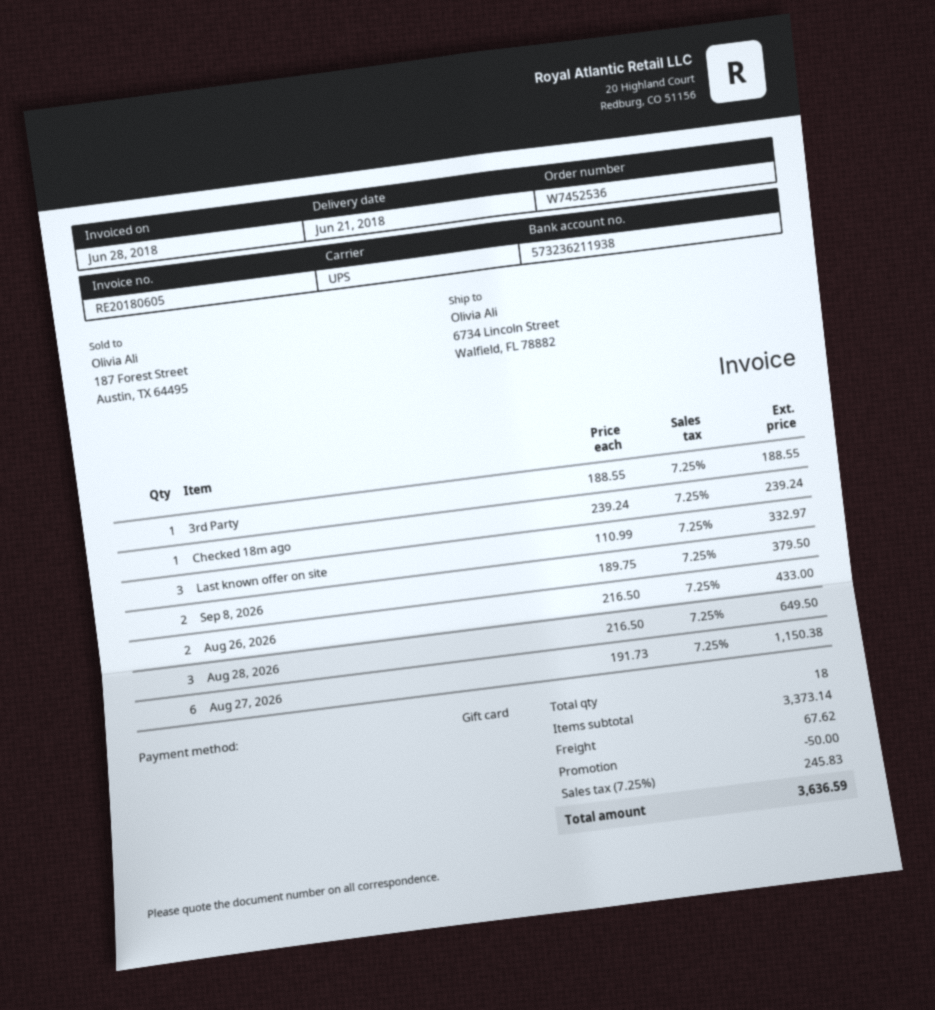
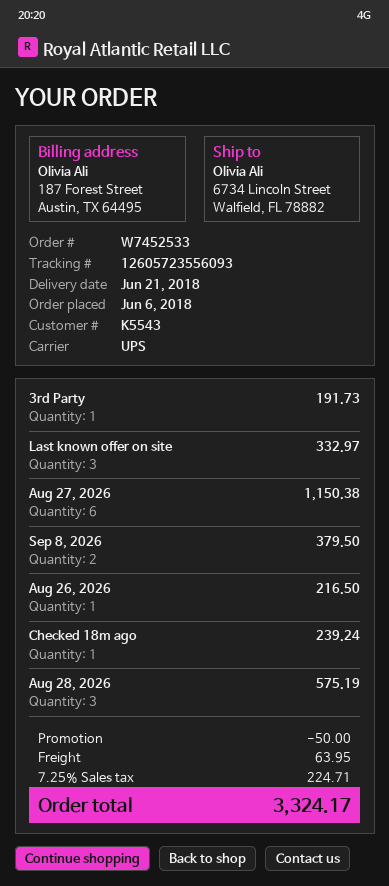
order number: W7452536 -> W7452533
3rd Party: 1 for 188.55 -> 1 for 191.73
Aug 26, 2026: 2 for 433.00 -> 1 for 216.50
Aug 28, 2026: 3 for 649.50 -> 3 for 575.19
shipping: 67.62 -> 63.95
tax: 7.25% = 245.83 -> 7.25% = 224.71
total: 3636.59 -> 3324.17

